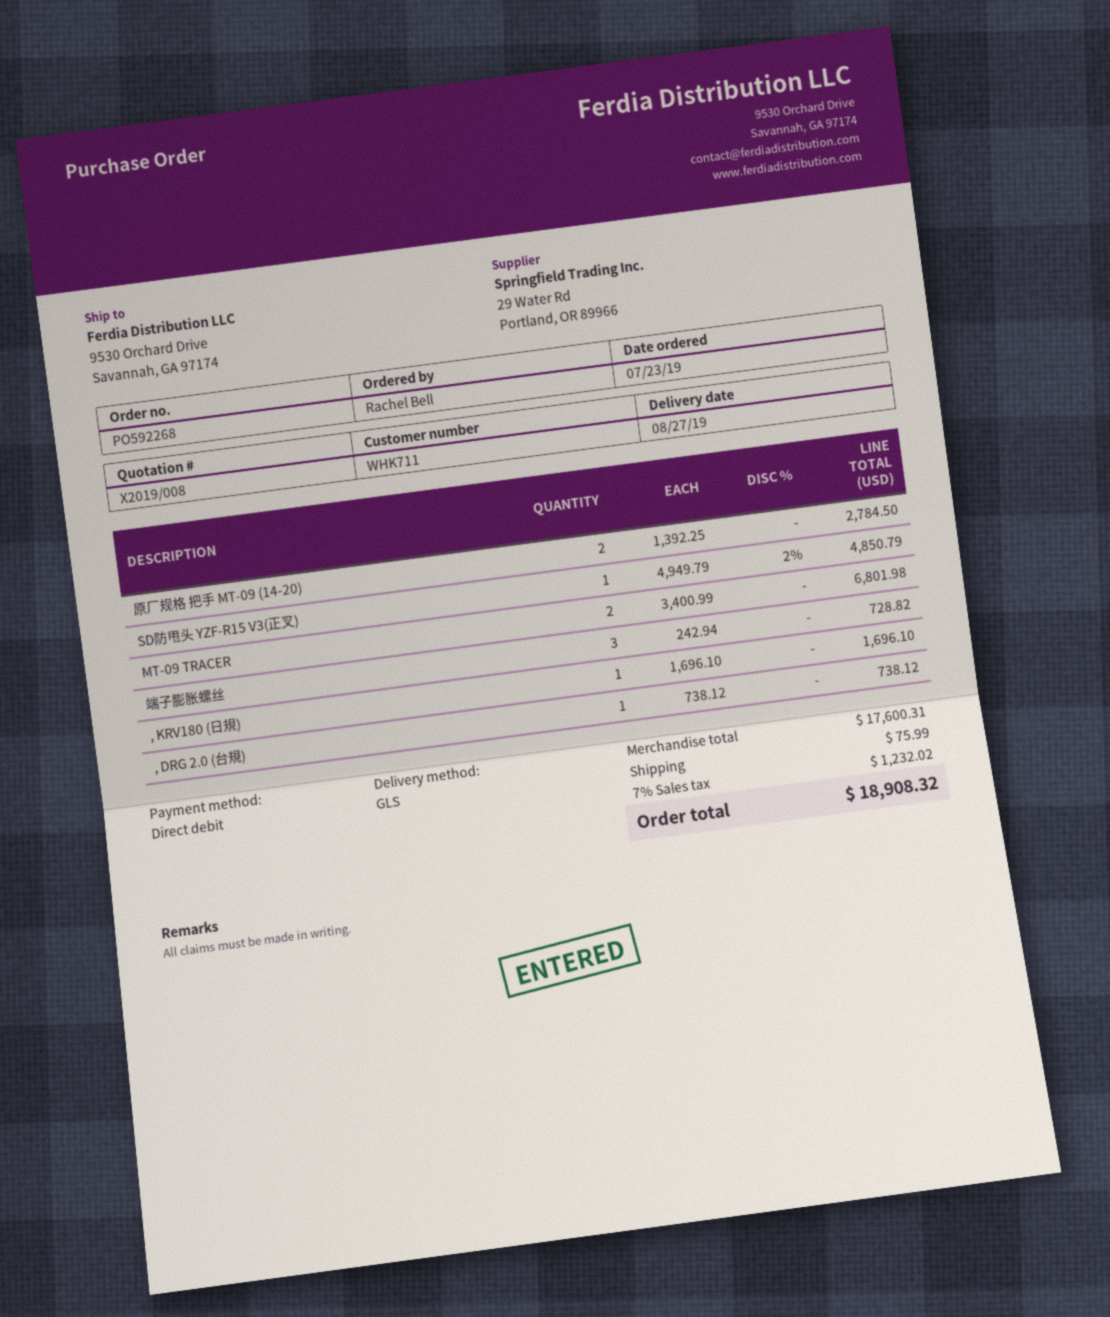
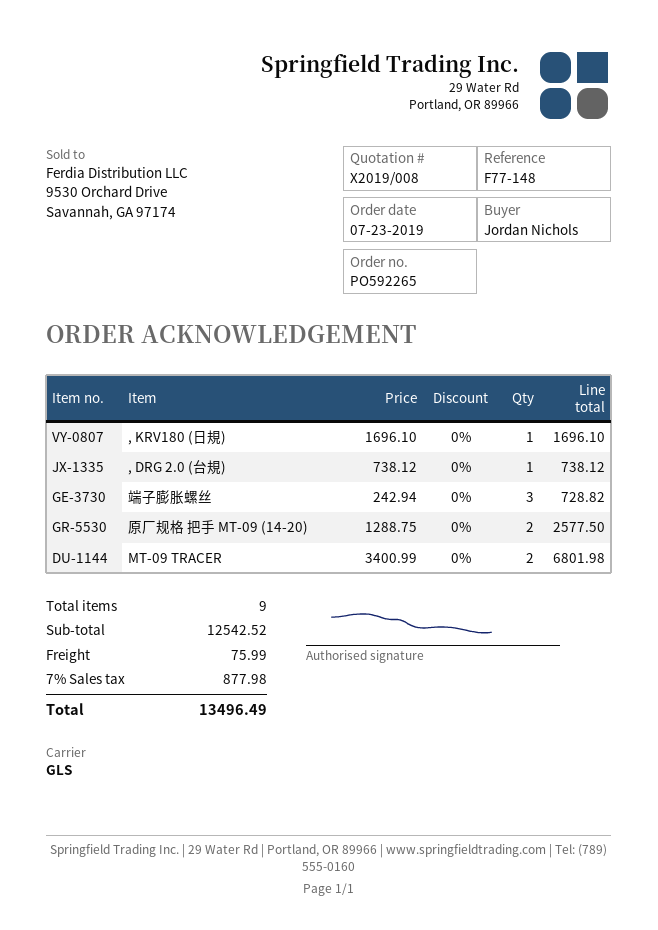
order number: PO592268 -> PO592265
ordered by: Rachel Bell -> Jordan Nichols
原厂规格 把手 MT-09 (14-20): 2 x 1392.25 = 2784.50 -> 2 x 1288.75 = 2577.50
SD防甩头 YZF-R15 V3(正叉): 1 x 4949.79 - 2% = 4850.79 -> none
subtotal: 17600.31 -> 12542.52
tax: 7% = 1232.02 -> 7% = 877.98
total: 18908.32 -> 13496.49

